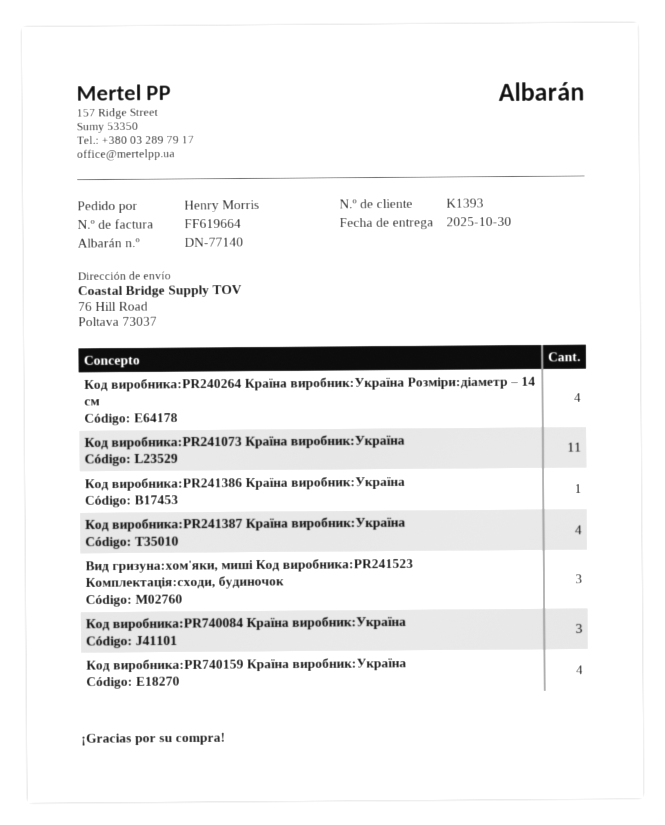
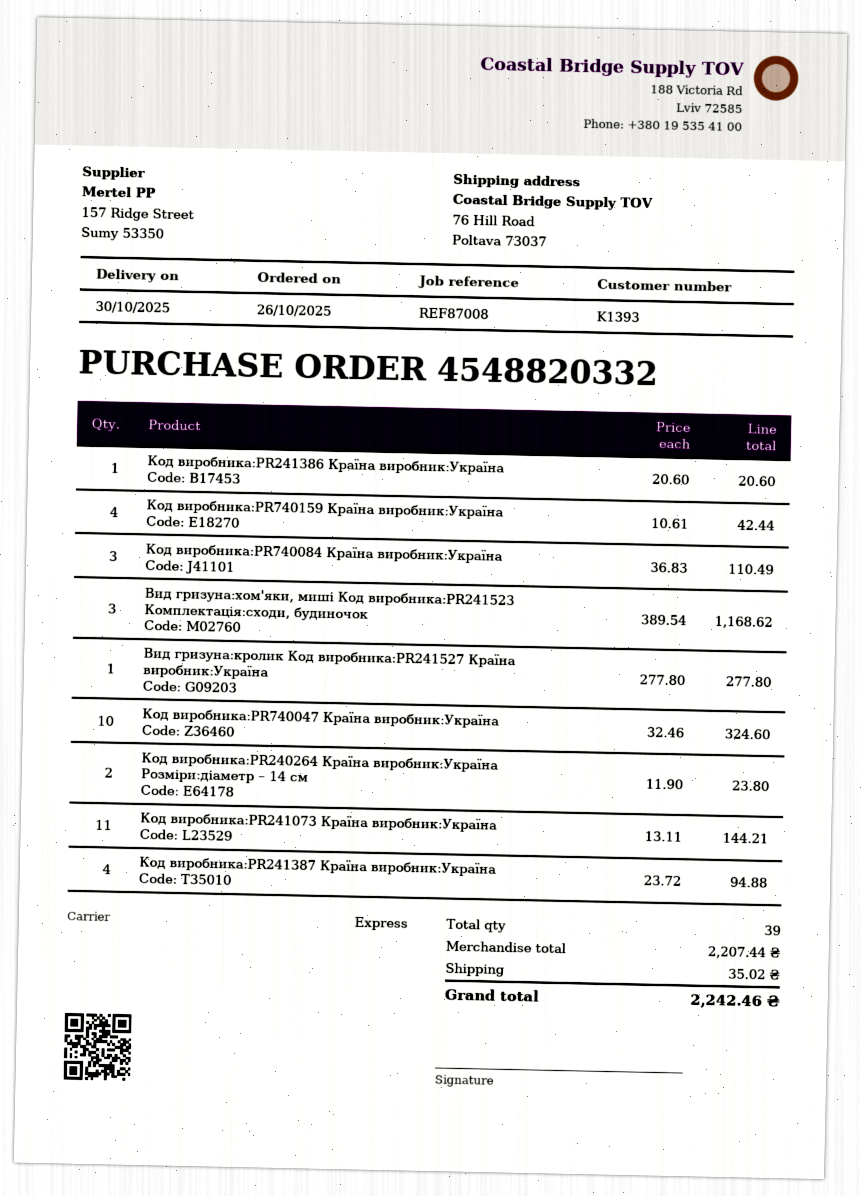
Код виробника:PR240264 Країна виробник:Україна Розміри:діаметр – 14 см: 4 -> 2
Вид гризуна:кролик Код виробника:PR241527 Країна виробник:Україна: none -> 1
Код виробника:PR740047 Країна виробник:Україна: none -> 10

